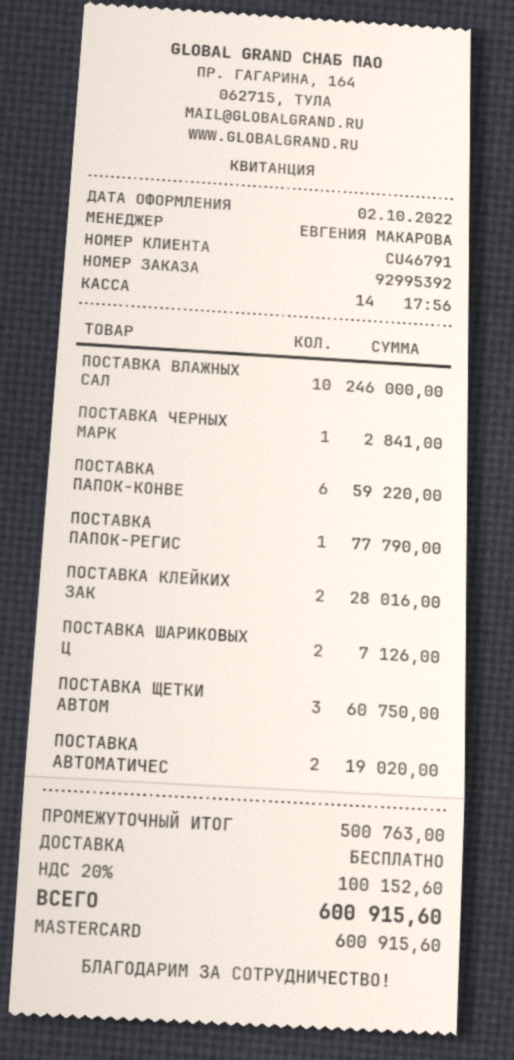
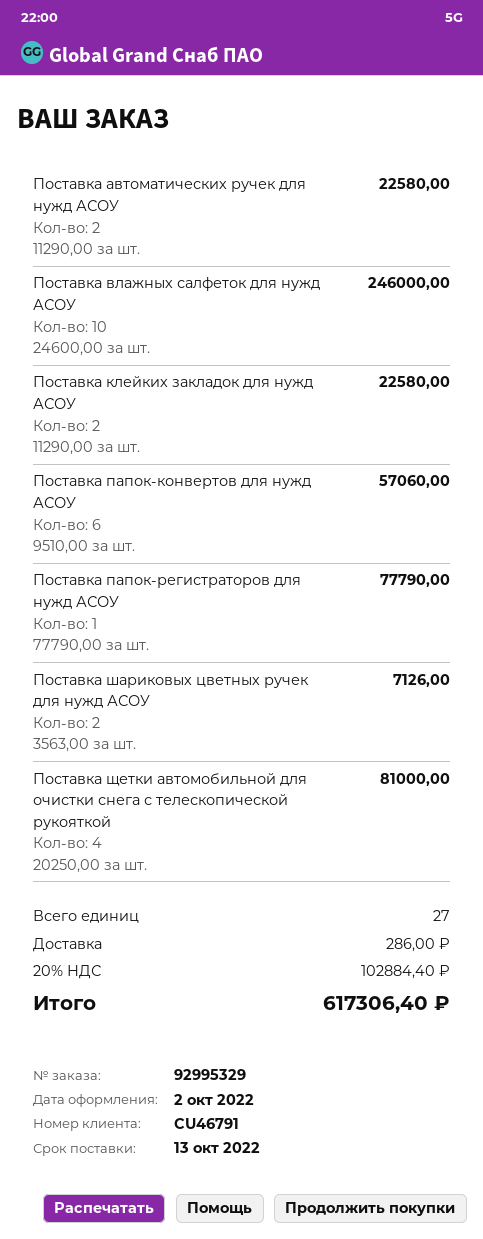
order number: 92995392 -> 92995329
ПОСТАВКА ЧЕРНЫХ МАРК: 1 for 2841.00 -> none
ПОСТАВКА ПАПОК-КОНВЕ: 6 for 59220.00 -> 6 for 57060.00
ПОСТАВКА КЛЕЙКИХ ЗАК: 2 for 28016.00 -> 2 for 22580.00
ПОСТАВКА ЩЕТКИ АВТОМ: 3 for 60750.00 -> 4 for 81000.00
ПОСТАВКА АВТОМАТИЧЕС: 2 for 19020.00 -> 2 for 22580.00
shipping: 0.00 -> 286.00
tax: 20% = 100152.60 -> 20% = 102884.40
total: 600915.60 -> 617306.40

